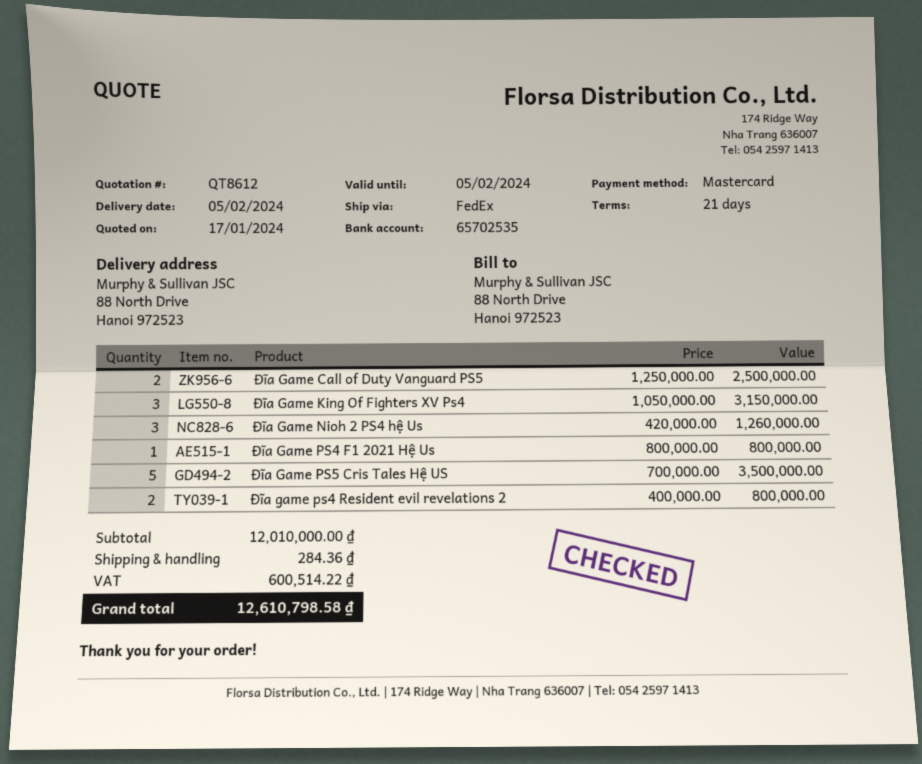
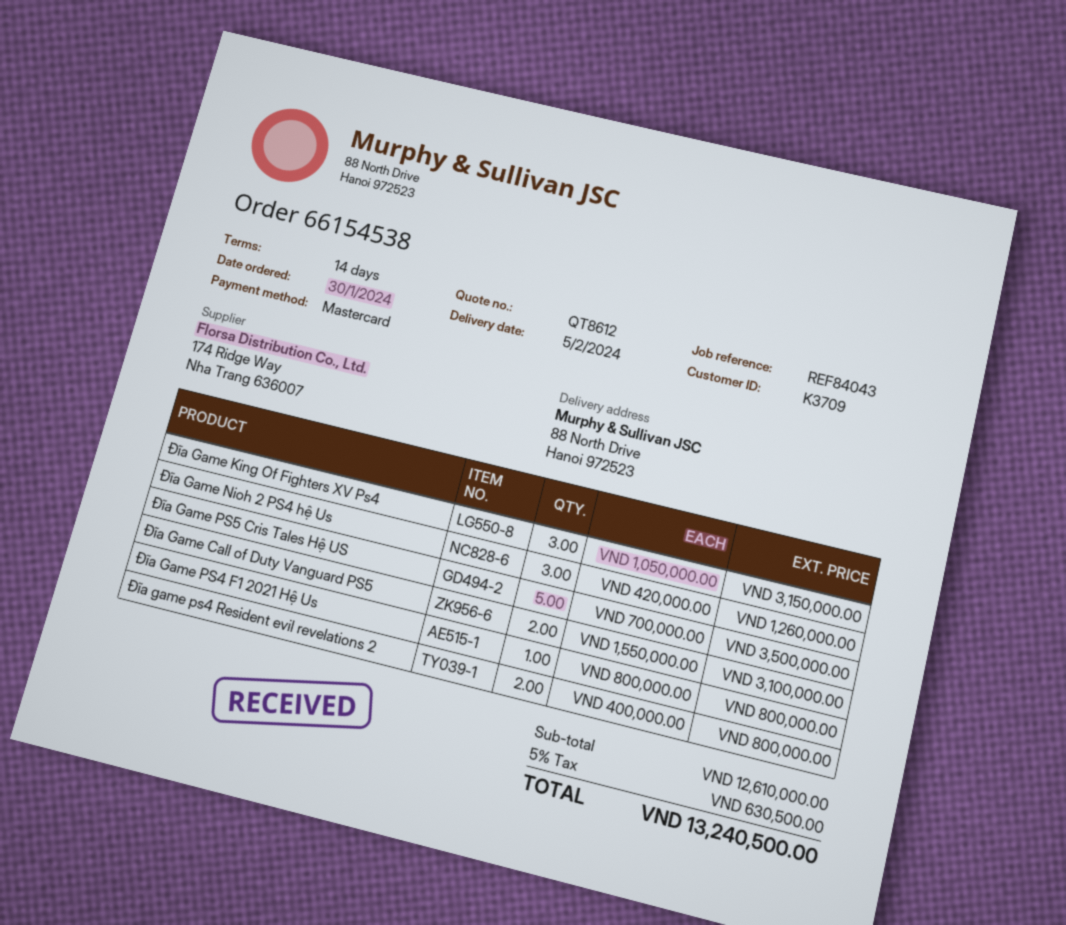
payment terms: 21 days -> 14 days
Đĩa Game Call of Duty Vanguard PS5: 2 x 1250000.00 = 2500000.00 -> 2 x 1550000.00 = 3100000.00
subtotal: 12010000.00 -> 12610000.00
shipping: 284.36 -> none
tax: 600514.22 -> 630500.00
total: 12610798.58 -> 13240500.00

